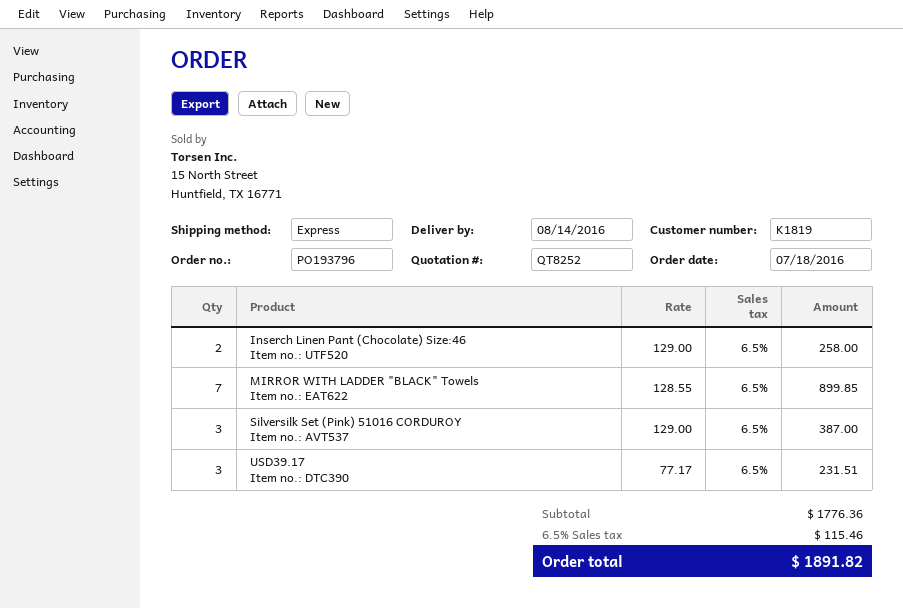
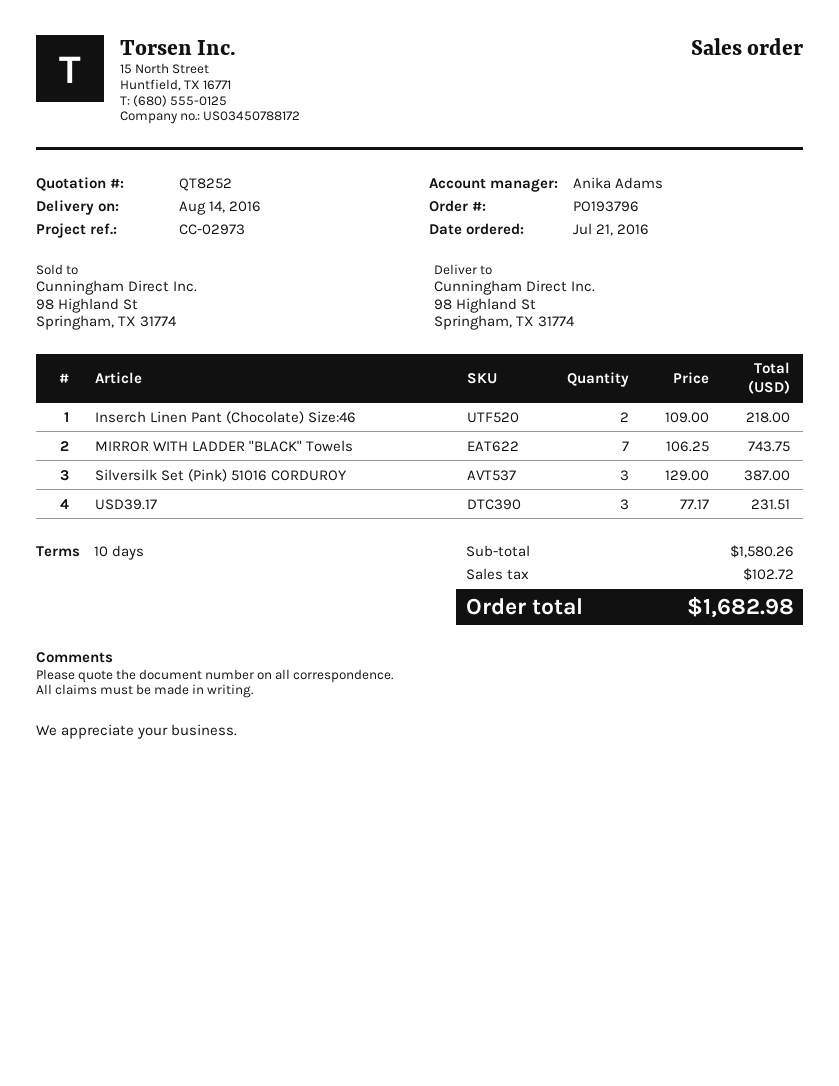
order date: 2016-07-18 -> 2016-07-21
Inserch Linen Pant (Chocolate) Size:46: 2 x 129.00 = 258.00 -> 2 x 109.00 = 218.00
MIRROR WITH LADDER "BLACK" Towels: 7 x 128.55 = 899.85 -> 7 x 106.25 = 743.75
subtotal: 1776.36 -> 1580.26
tax: 115.46 -> 102.72
total: 1891.82 -> 1682.98

